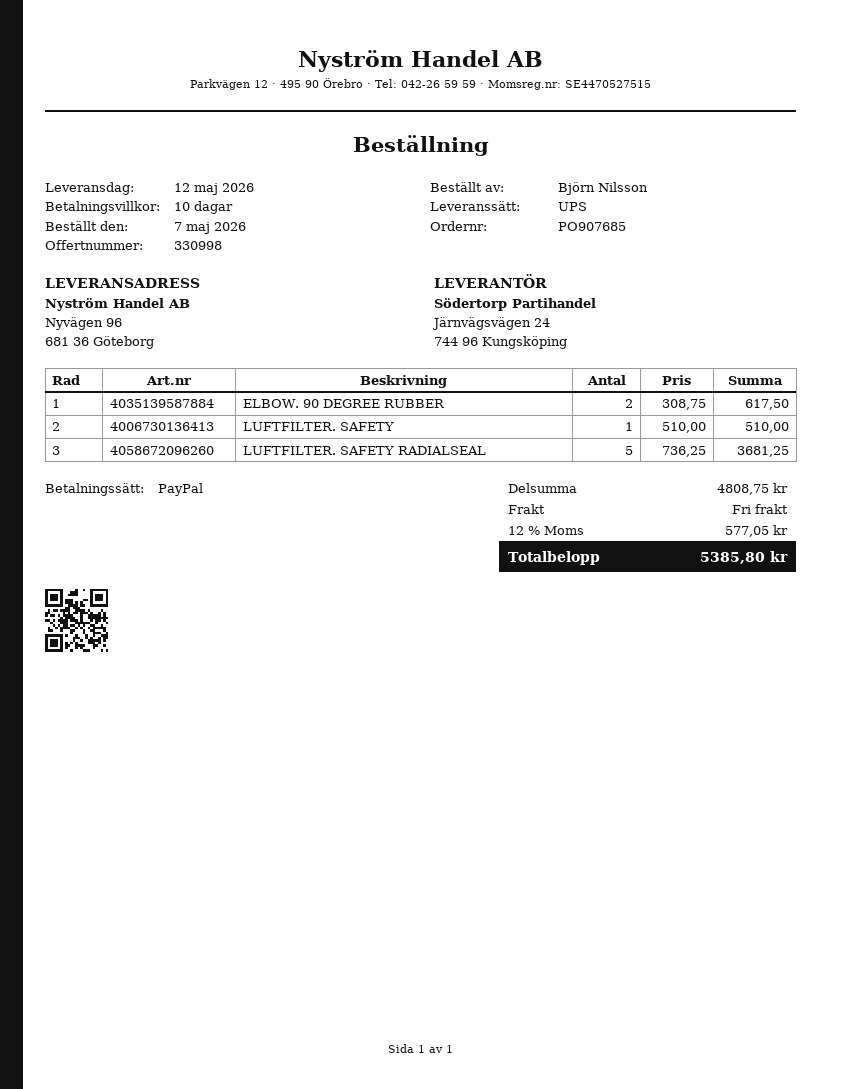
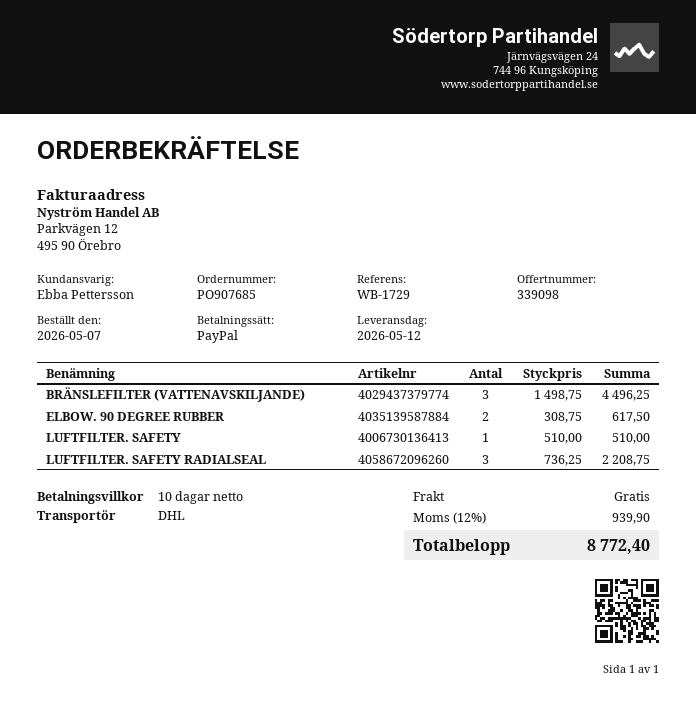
quote number: 330998 -> 339098
shipping method: UPS -> DHL
LUFTFILTER. SAFETY RADIALSEAL: 5 x 736.25 = 3681.25 -> 3 x 736.25 = 2208.75
BRÄNSLEFILTER (VATTENAVSKILJANDE): none -> 3 x 1498.75 = 4496.25
tax: 12% = 577.05 -> 12% = 939.90
total: 5385.80 -> 8772.40

